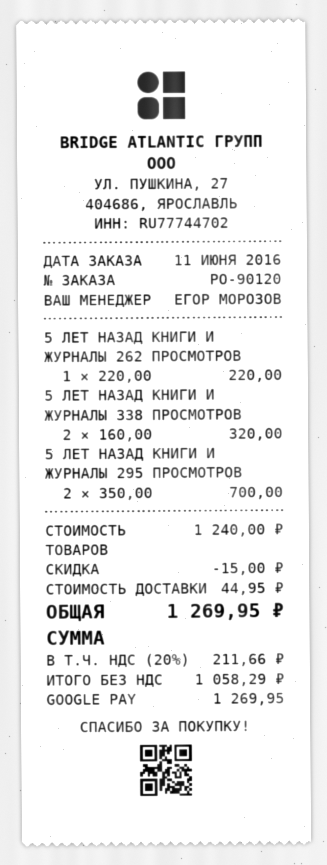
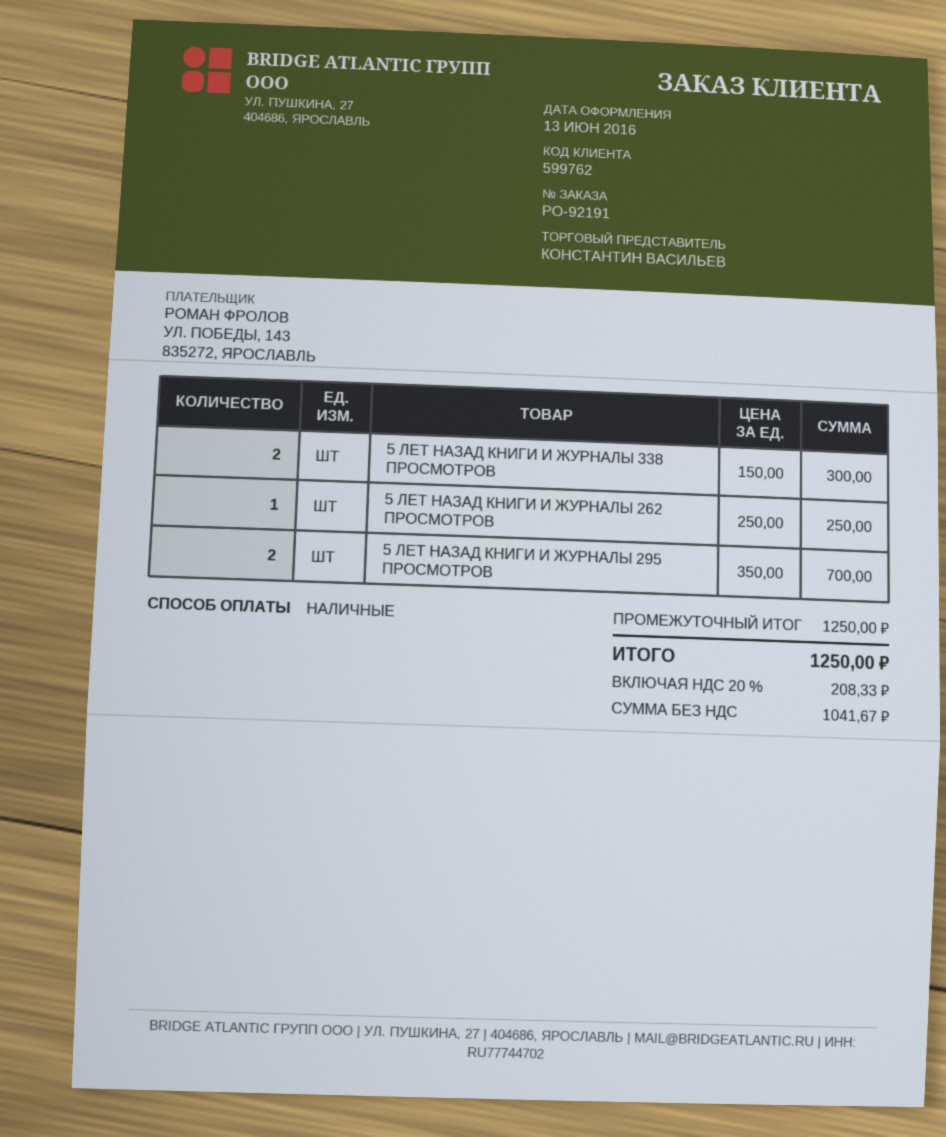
order number: PO-90120 -> PO-92191
order date: 2016-06-11 -> 2016-06-13
sales rep: ЕГОР МОРОЗОВ -> КОНСТАНТИН ВАСИЛЬЕВ
payment method: Google Pay -> cash
5 ЛЕТ НАЗАД КНИГИ И ЖУРНАЛЫ 262 ПРОСМОТРОВ: 1 x 220.00 = 220.00 -> 1 x 250.00 = 250.00
5 ЛЕТ НАЗАД КНИГИ И ЖУРНАЛЫ 338 ПРОСМОТРОВ: 2 x 160.00 = 320.00 -> 2 x 150.00 = 300.00
subtotal: 1240.00 -> 1250.00
discount: 15.00 -> none
shipping: 44.95 -> none
net: 1058.29 -> 1041.67
tax: 20% = 211.66 -> 20% = 208.33
total: 1269.95 -> 1250.00

